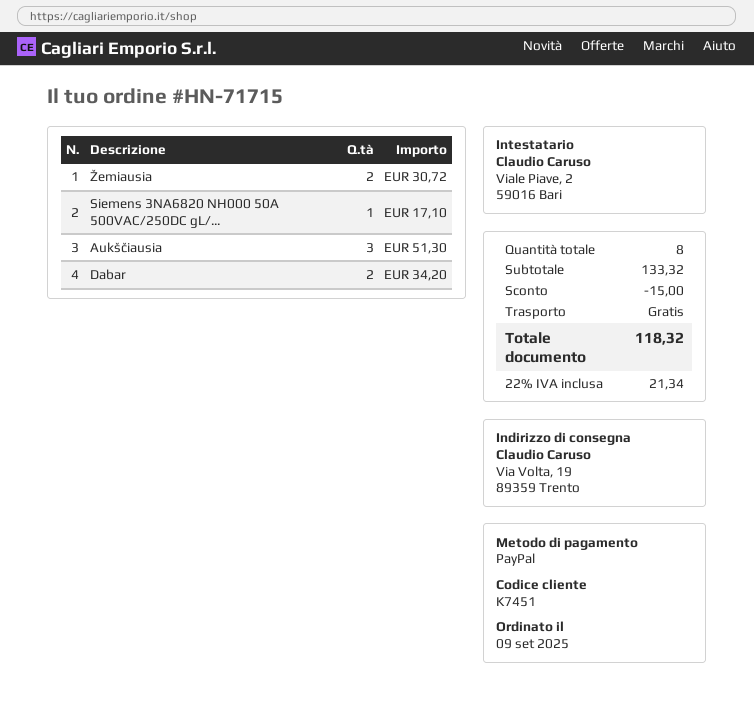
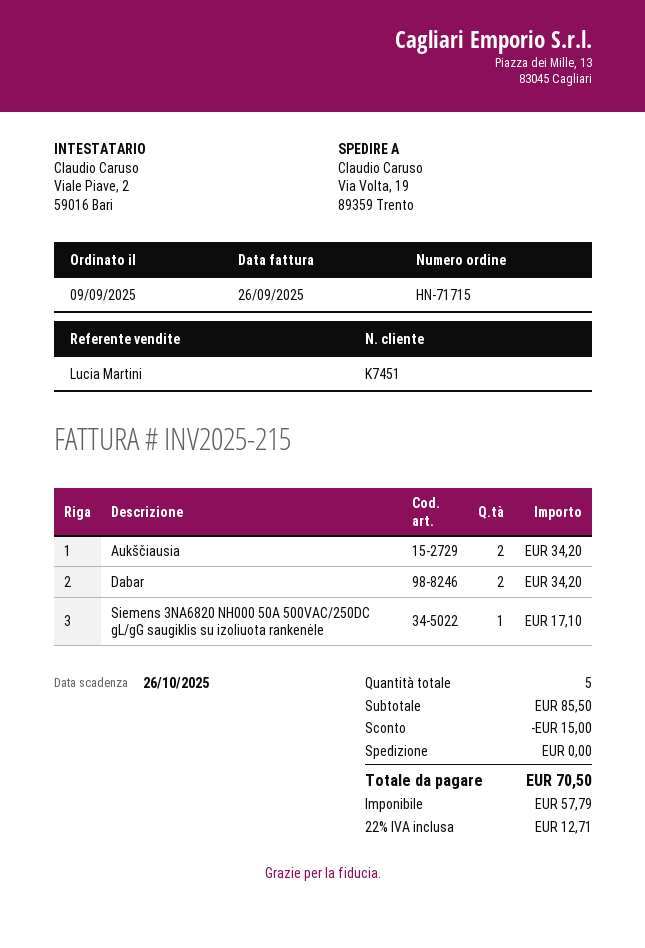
Žemiausia: 2 for 30.72 -> none
Aukščiausia: 3 for 51.30 -> 2 for 34.20
total quantity: 8 -> 5
subtotal: 133.32 -> 85.50
tax: 22% = 21.34 -> 22% = 12.71
total: 118.32 -> 70.50

